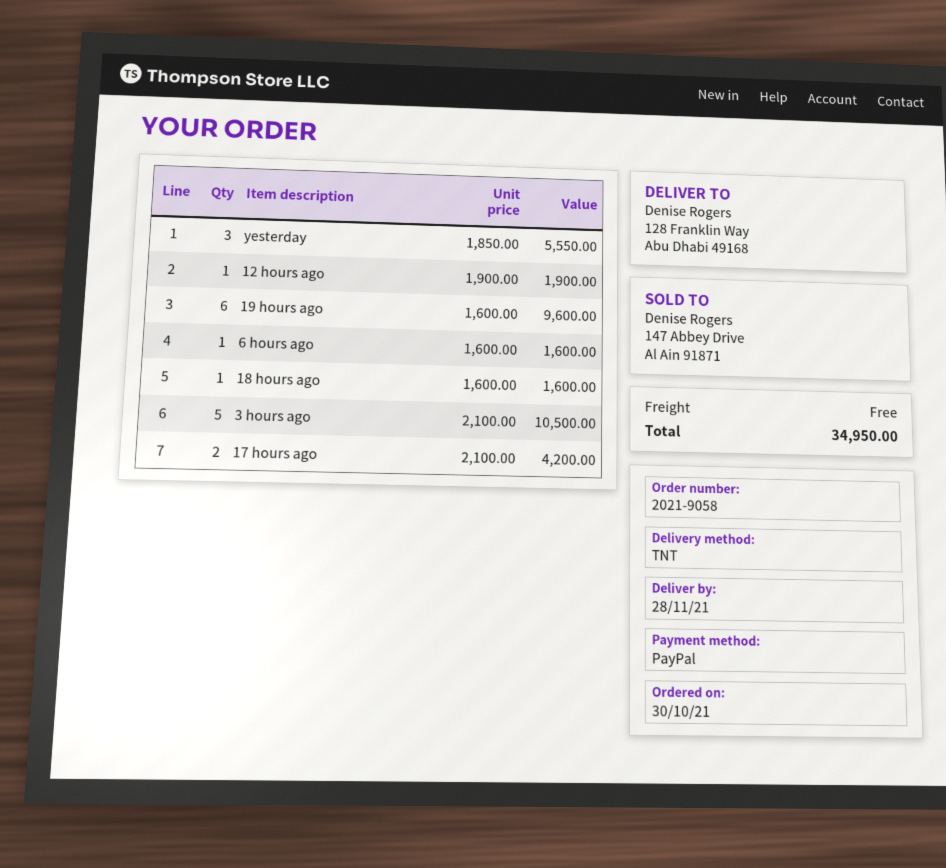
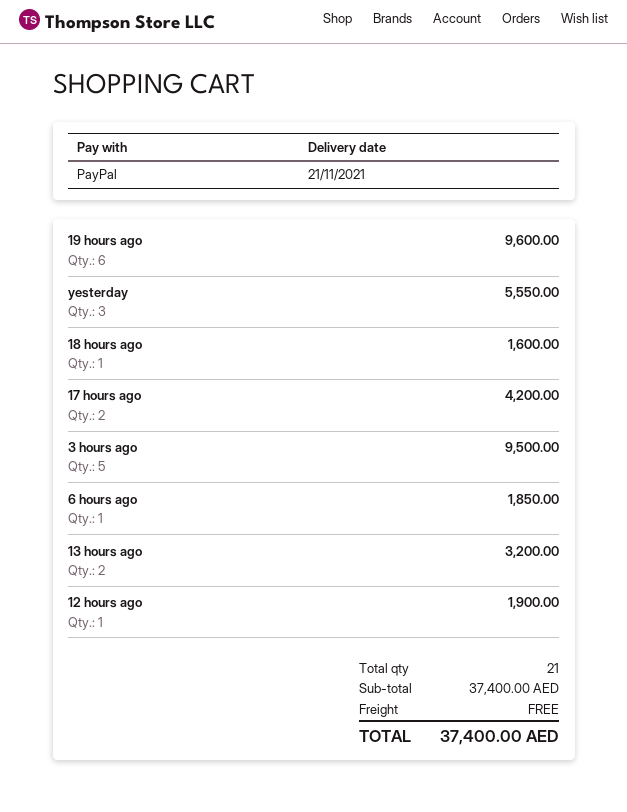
delivery date: 2021-11-28 -> 2021-11-21
6 hours ago: 1 for 1600.00 -> 1 for 1850.00
3 hours ago: 5 for 10500.00 -> 5 for 9500.00
13 hours ago: none -> 2 for 3200.00
total: 34950.00 -> 37400.00

